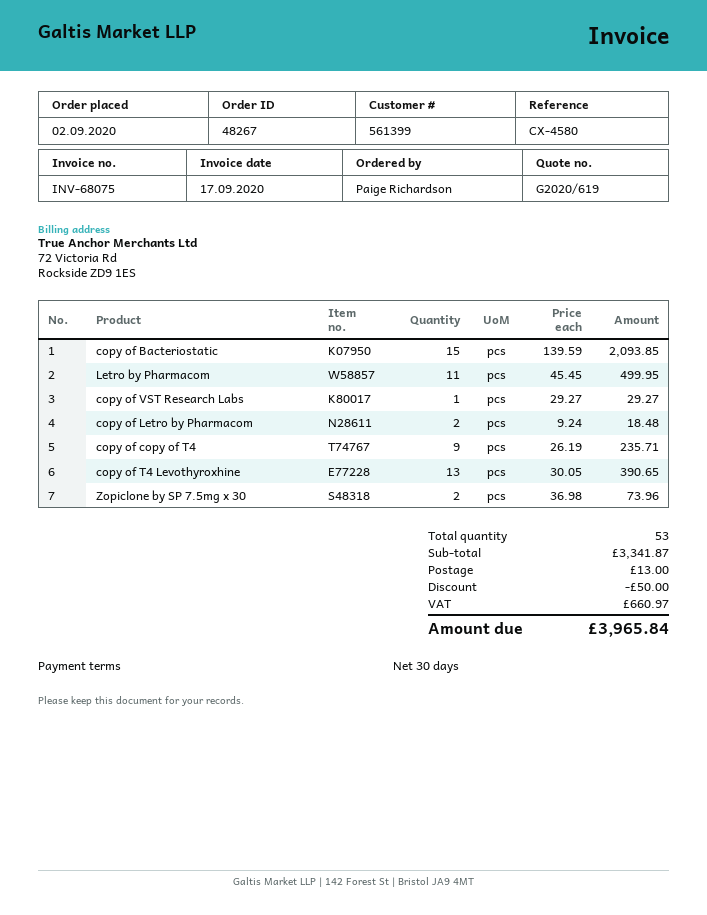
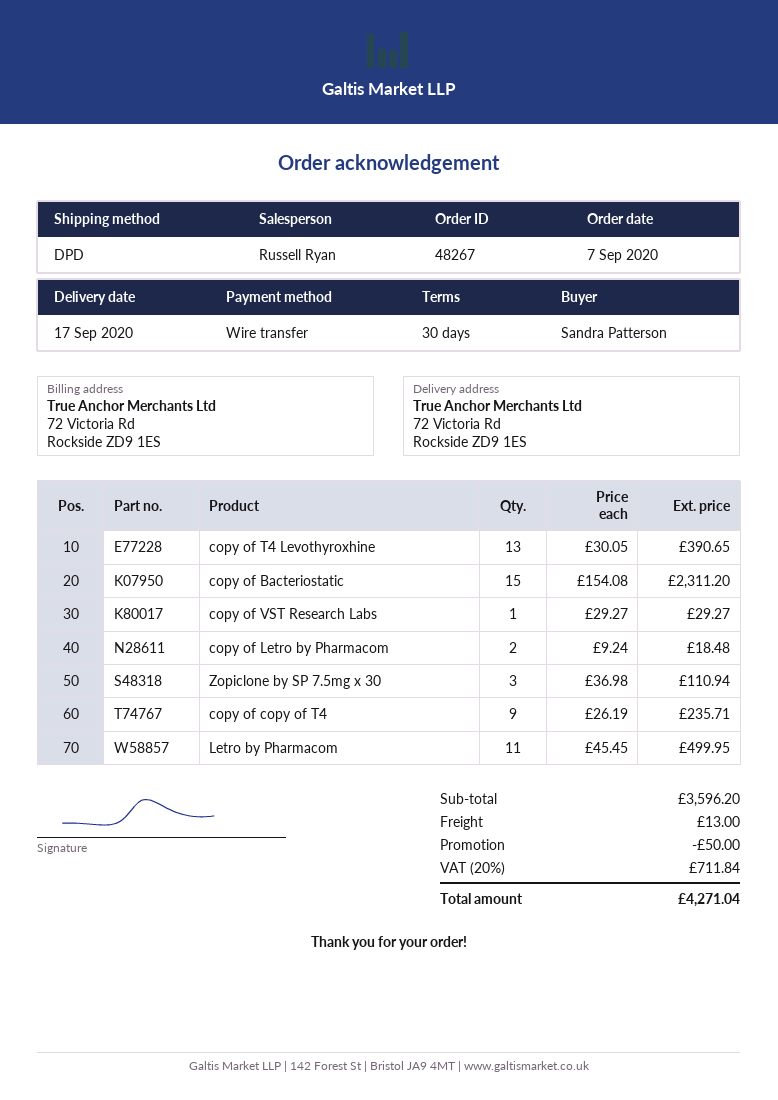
order date: 2020-09-02 -> 2020-09-07
ordered by: Paige Richardson -> Sandra Patterson
copy of Bacteriostatic: 15 x 139.59 = 2093.85 -> 15 x 154.08 = 2311.20
Zopiclone by SP 7.5mg x 30: 2 x 36.98 = 73.96 -> 3 x 36.98 = 110.94
subtotal: 3341.87 -> 3596.20
tax: 660.97 -> 711.84
total: 3965.84 -> 4271.04

